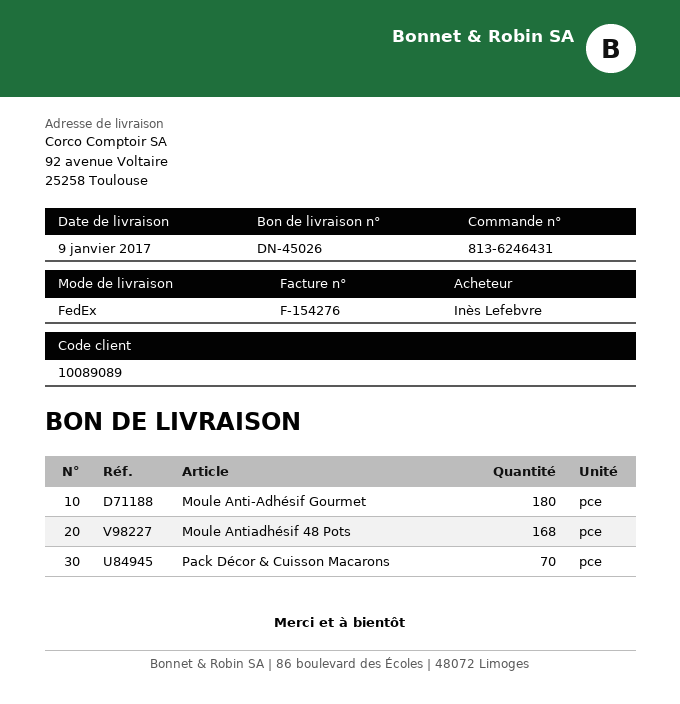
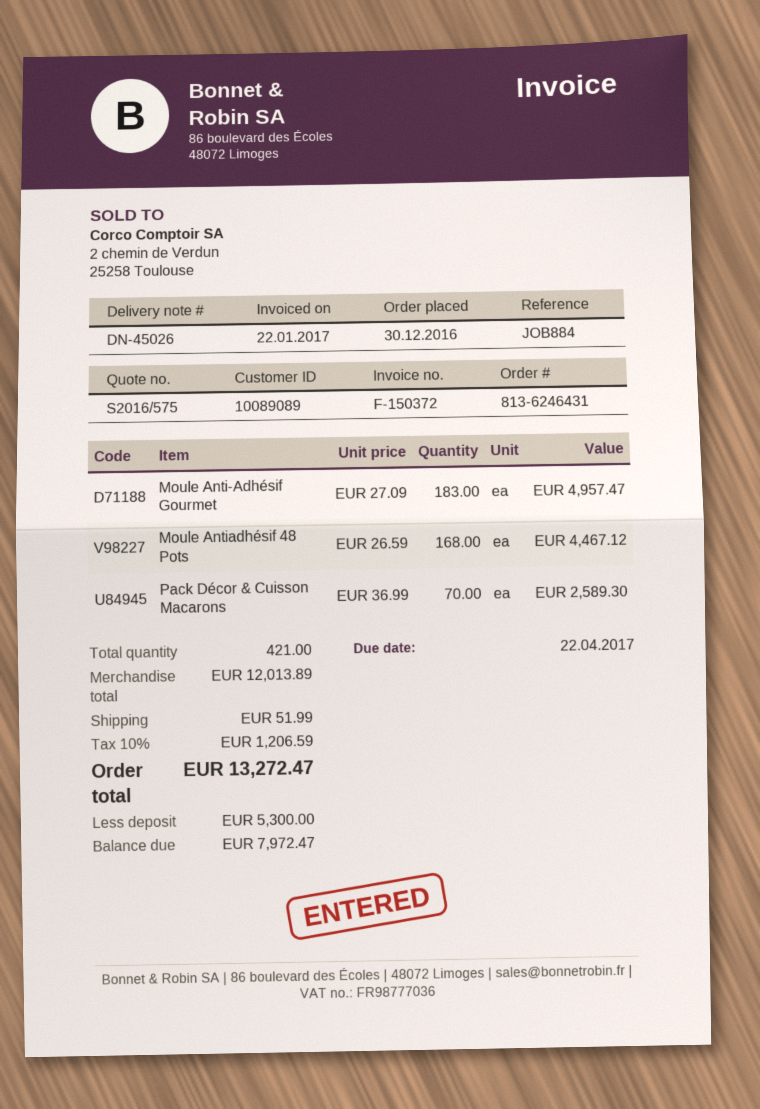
invoice number: F-154276 -> F-150372
Moule Anti‑Adhésif Gourmet: 180 -> 183

